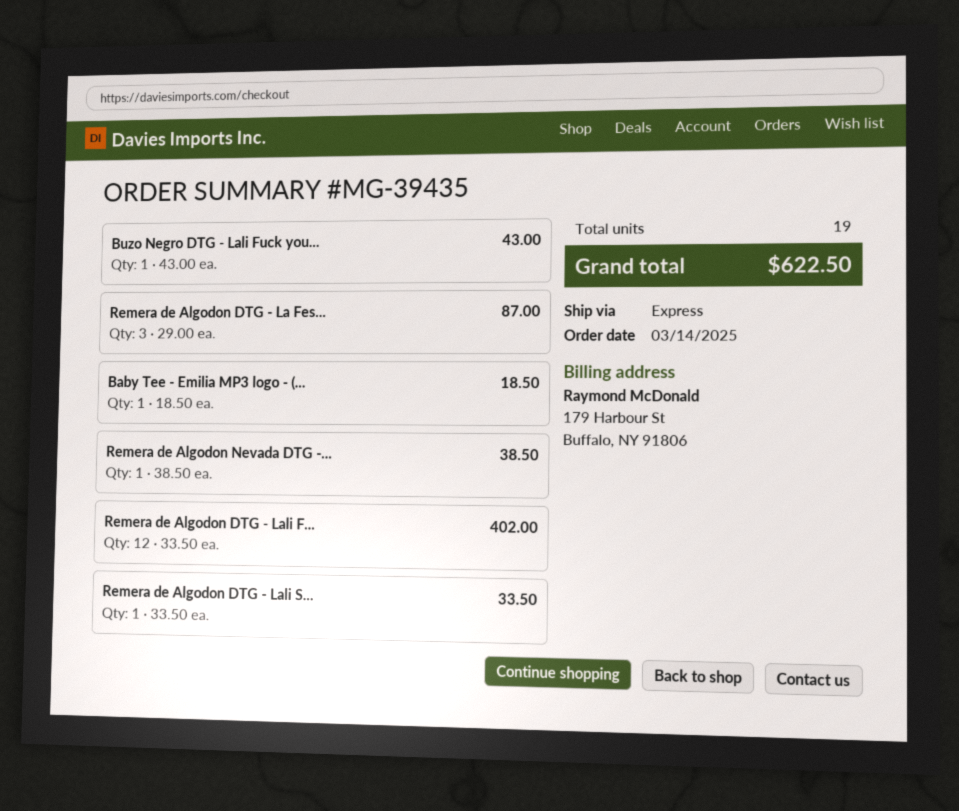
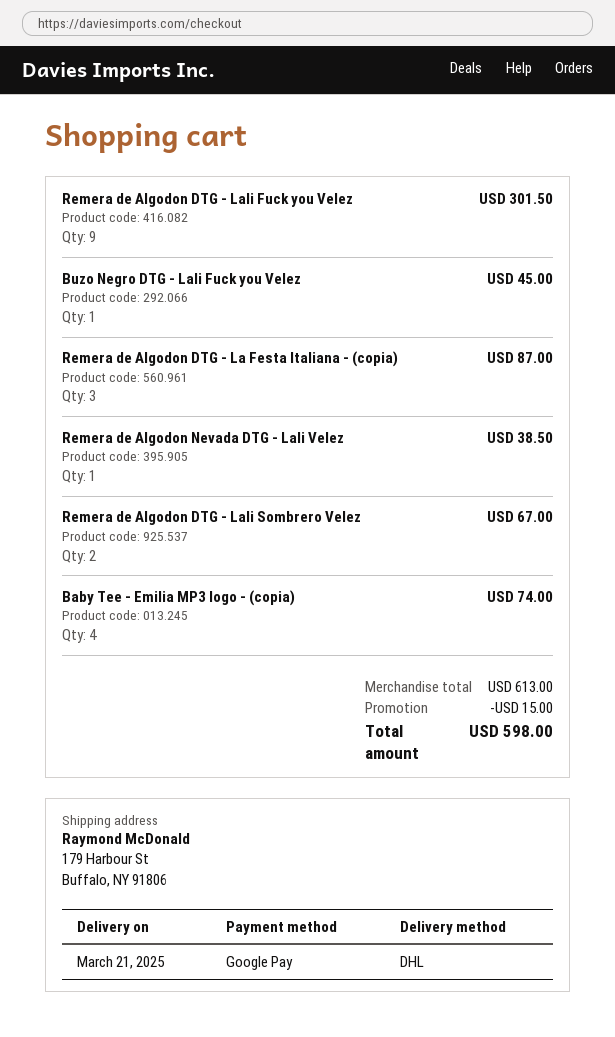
shipping method: express -> DHL
Buzo Negro DTG - Lali Fuck you...: 1 for 43.00 -> 1 for 45.00
Baby Tee - Emilia MP3 logo - (...: 1 for 18.50 -> 4 for 74.00
Remera de Algodon DTG - Lali F...: 12 for 402.00 -> 9 for 301.50
Remera de Algodon DTG - Lali S...: 1 for 33.50 -> 2 for 67.00
discount: none -> 15.00
total: 622.50 -> 598.00

